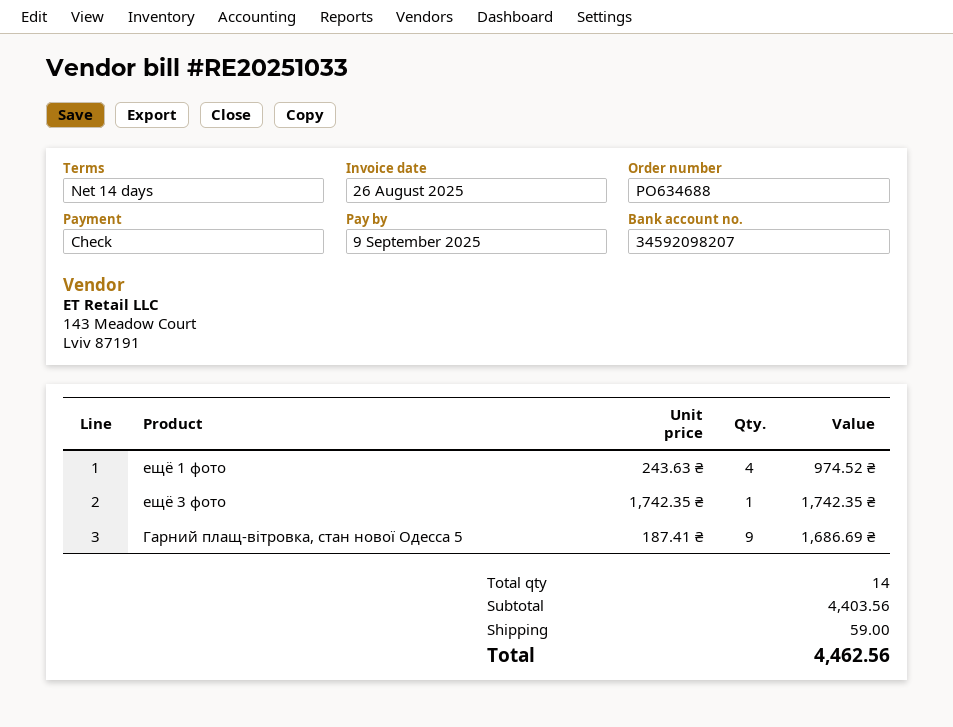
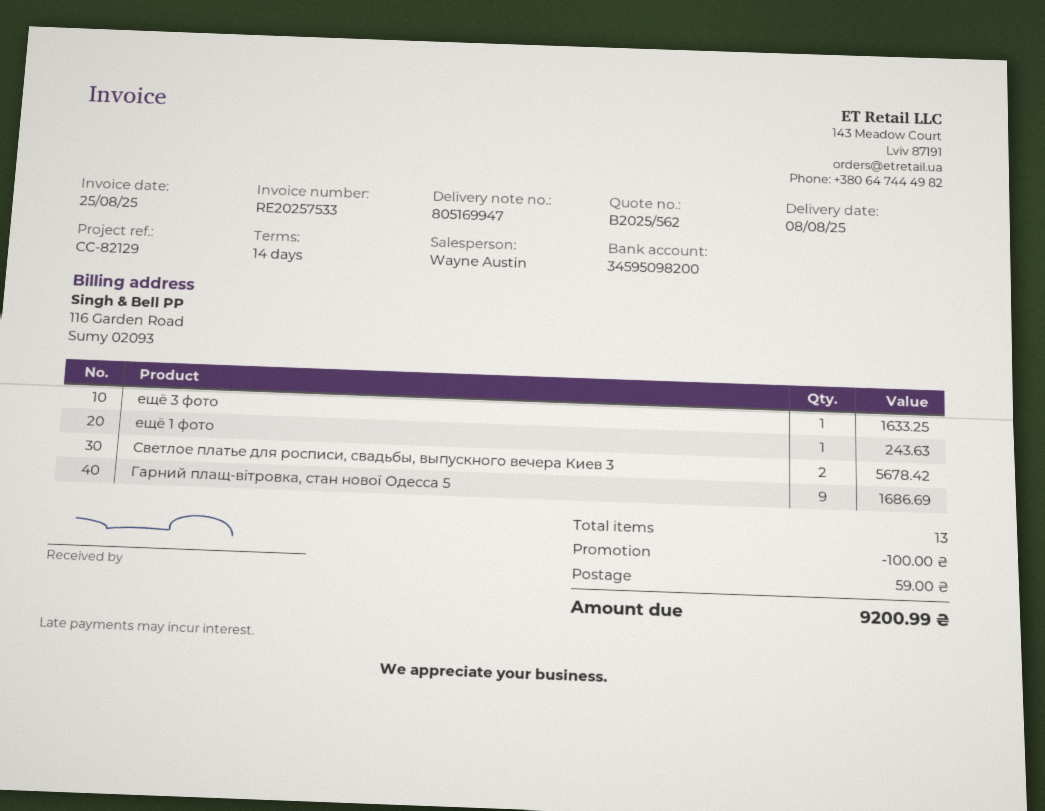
invoice number: RE20251033 -> RE20257533
invoice date: 2025-08-26 -> 2025-08-25
bank account: 34592098207 -> 34595098200
ещё 1 фото: 4 for 974.52 -> 1 for 243.63
ещё 3 фото: 1 for 1742.35 -> 1 for 1633.25
Светлое платье для росписи, свадьбы, выпускного вечера Киев 3: none -> 2 for 5678.42
total quantity: 14 -> 13
discount: none -> 100.00
total: 4462.56 -> 9200.99

